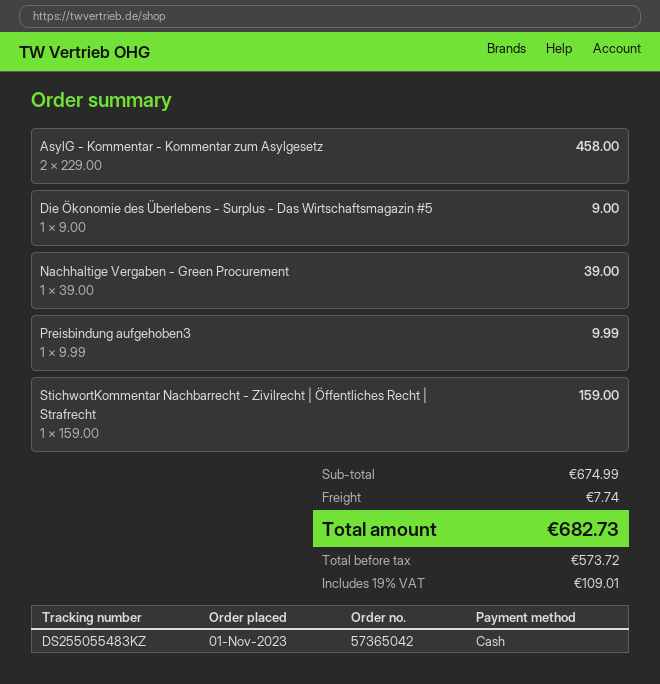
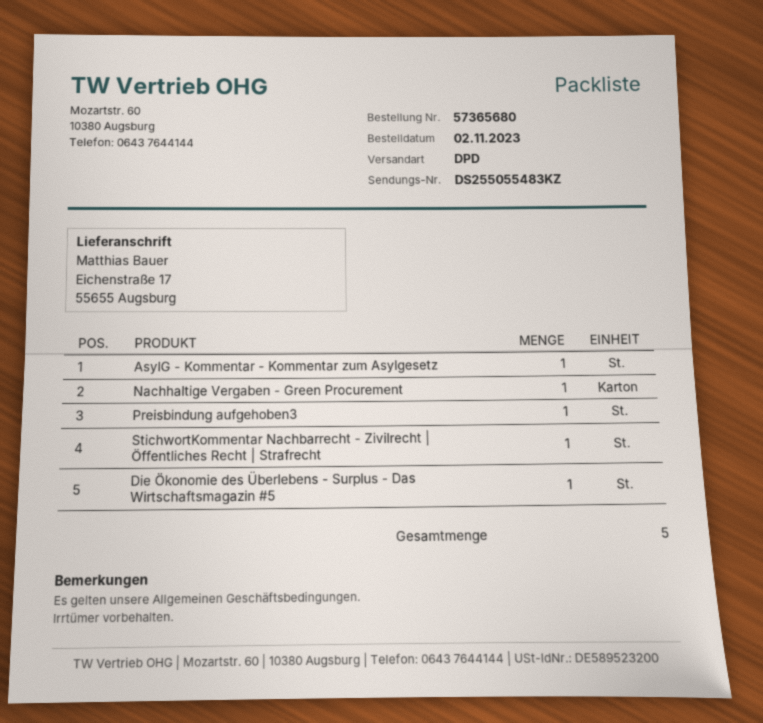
order number: 57365042 -> 57365680
order date: 2023-11-01 -> 2023-11-02
AsylG - Kommentar - Kommentar zum Asylgesetz: 2 -> 1

